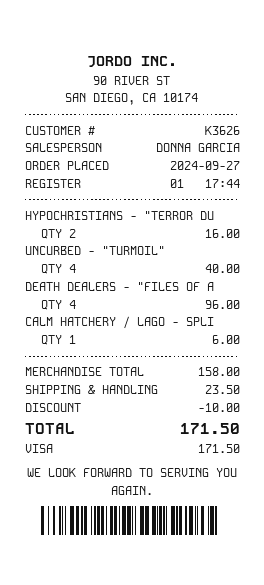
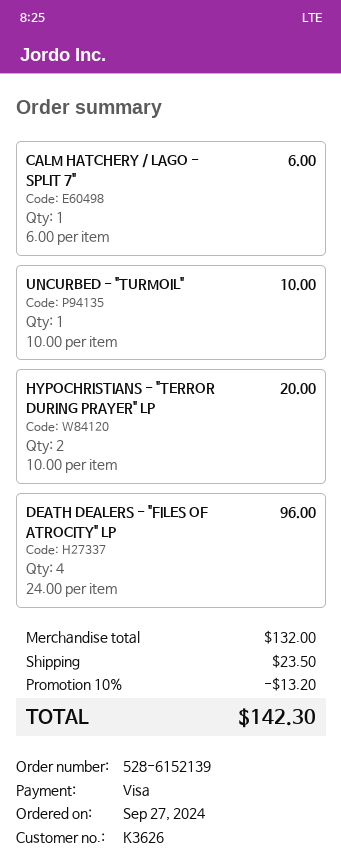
HYPOCHRISTIANS - "TERROR DU: 2 for 16.00 -> 2 for 20.00
UNCURBED - "TURMOIL": 4 for 40.00 -> 1 for 10.00
subtotal: 158.00 -> 132.00
discount: 10.00 -> 13.20
total: 171.50 -> 142.30

